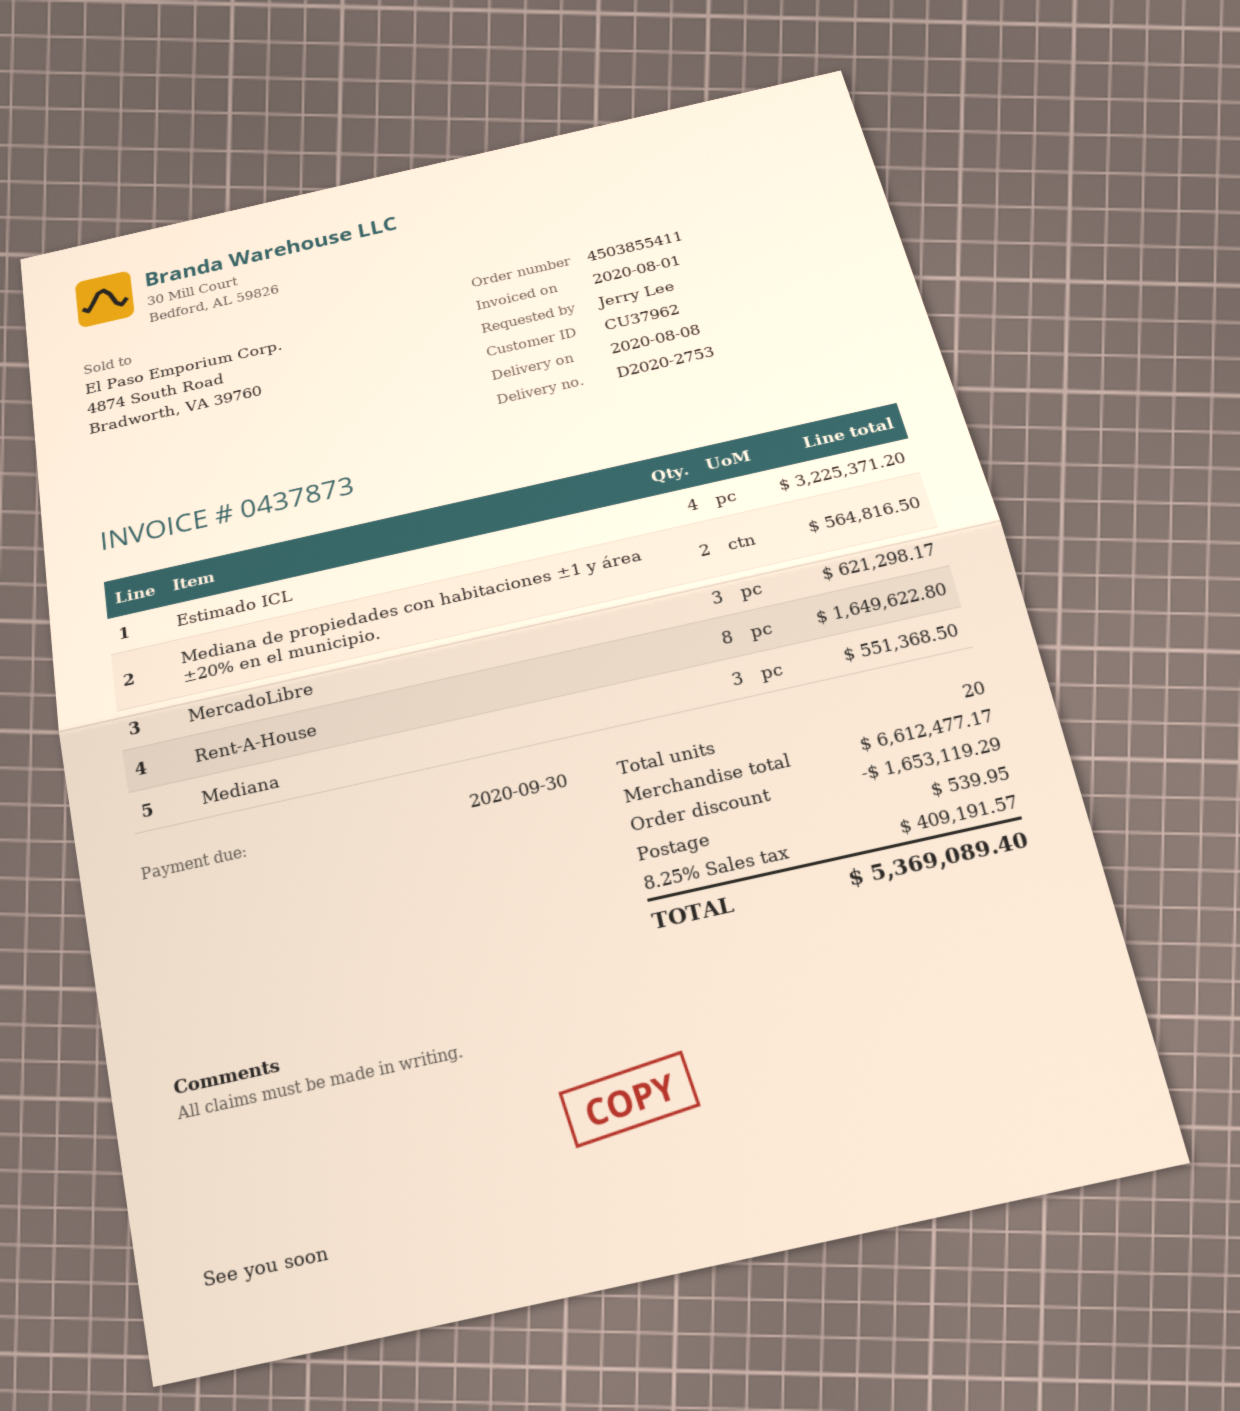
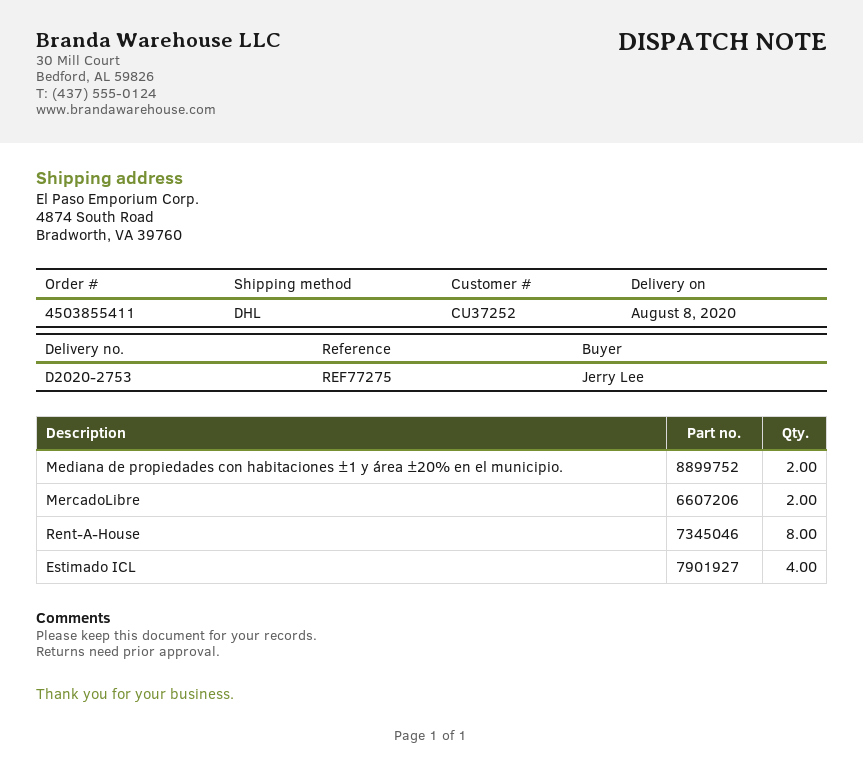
customer number: CU37962 -> CU37252
MercadoLibre: 3 -> 2
Mediana: 3 -> none

